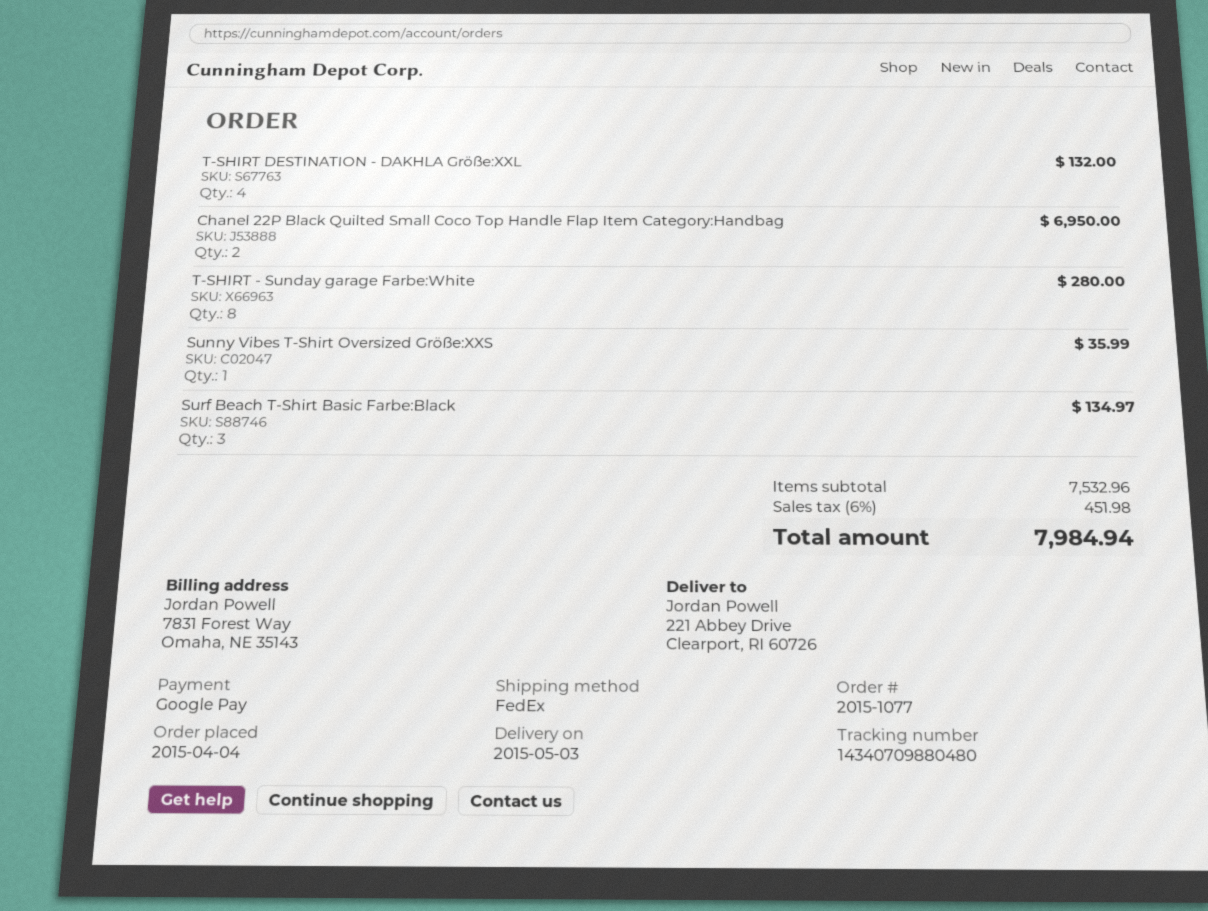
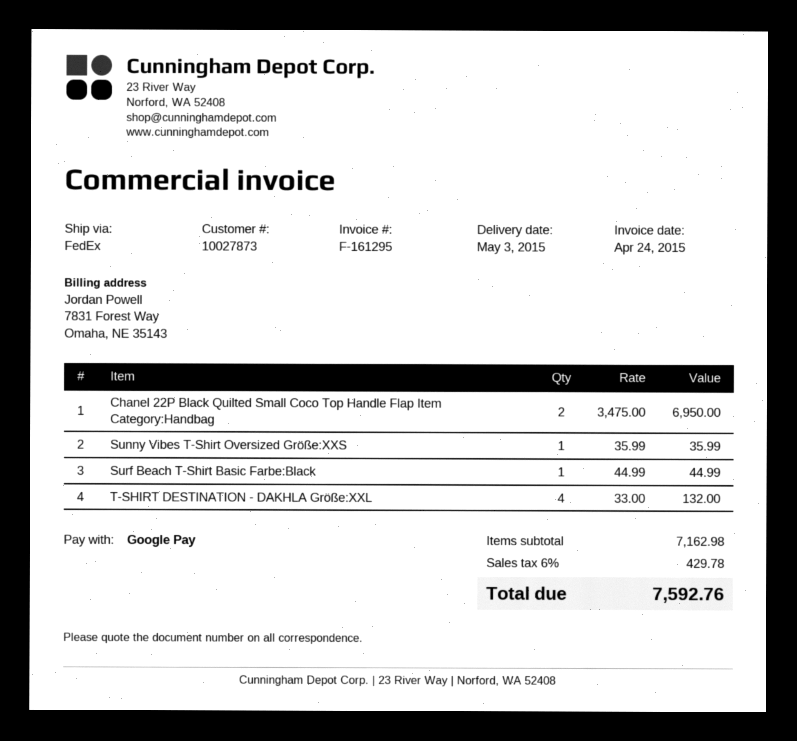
T-SHIRT - Sunday garage Farbe:White: 8 for 280.00 -> none
Surf Beach T-Shirt Basic Farbe:Black: 3 for 134.97 -> 1 for 44.99
subtotal: 7532.96 -> 7162.98
tax: 6% = 451.98 -> 6% = 429.78
total: 7984.94 -> 7592.76

